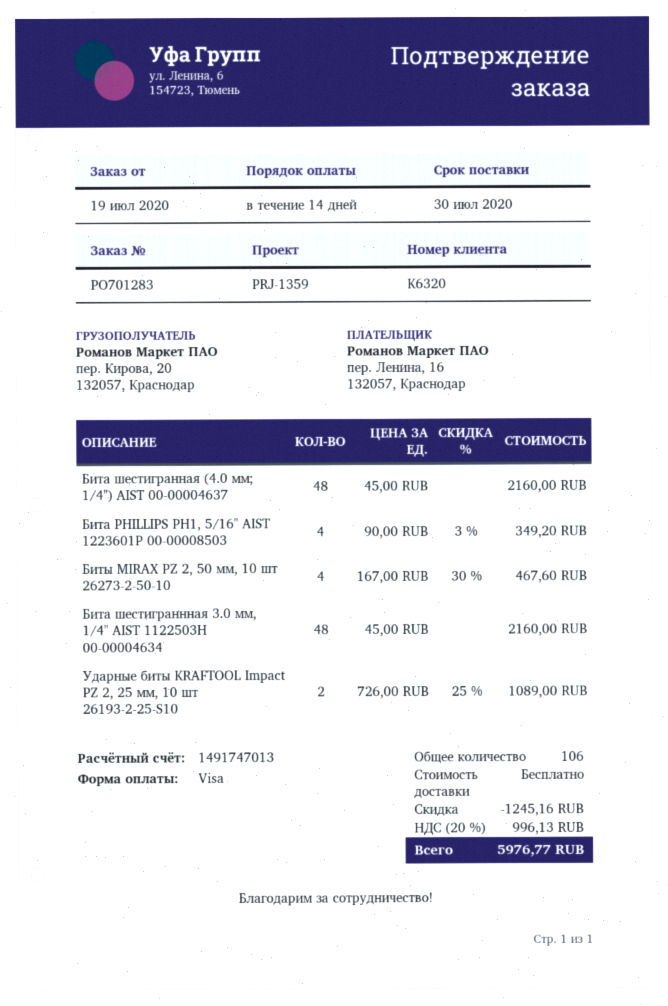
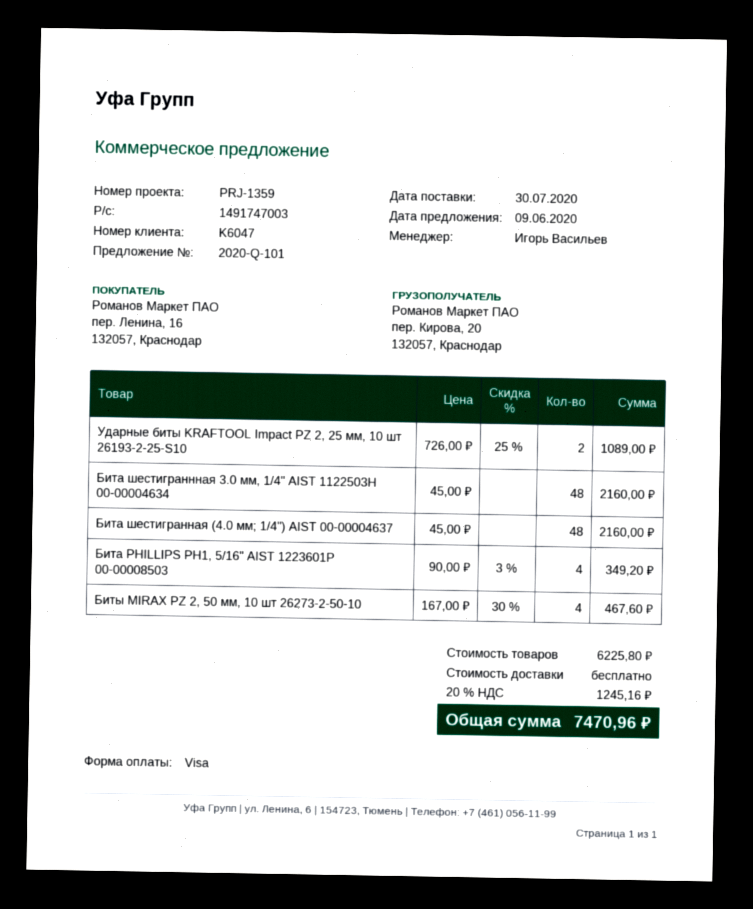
customer number: K6320 -> K6047
bank account: 1491747013 -> 1491747003
discount: 1245.16 -> none
tax: 20% = 996.13 -> 20% = 1245.16
total: 5976.77 -> 7470.96

